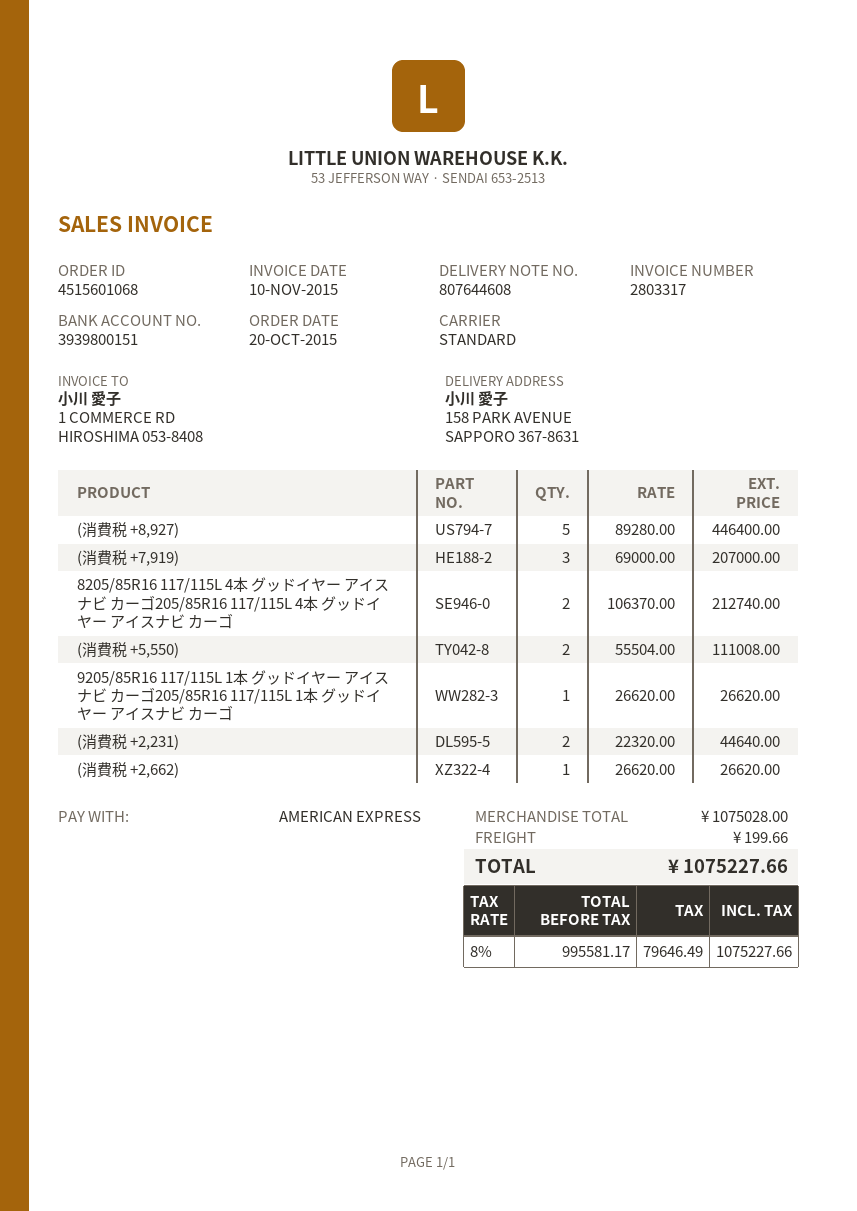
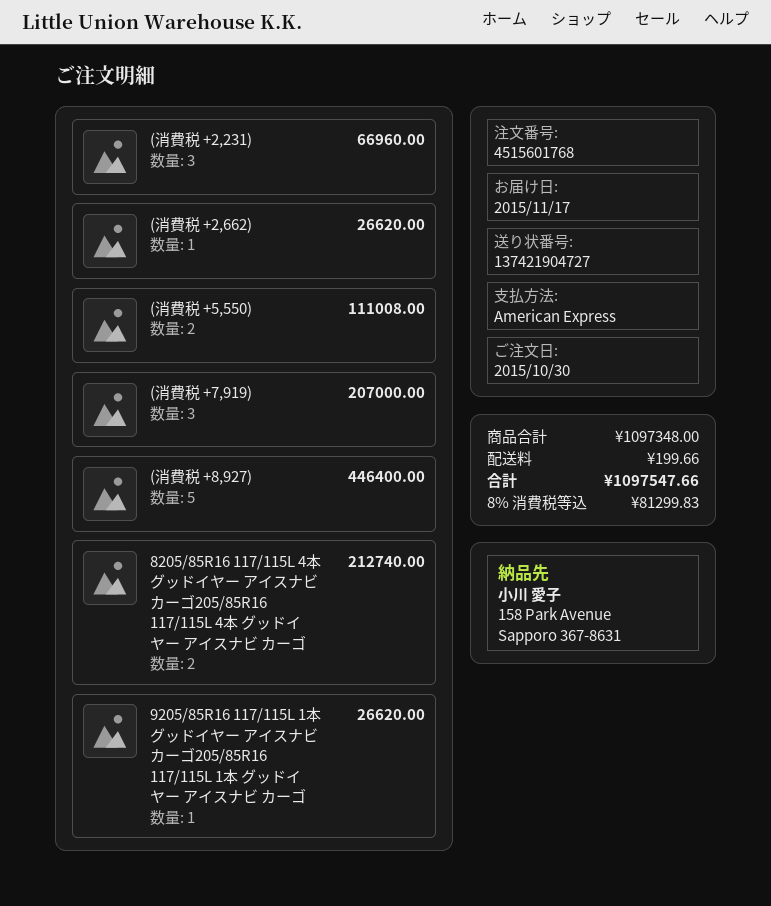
order number: 4515601068 -> 4515601768
order date: 2015-10-20 -> 2015-10-30
(消費税 +2,231): 2 for 44640.00 -> 3 for 66960.00
subtotal: 1075028.00 -> 1097348.00
tax: 8% = 79646.49 -> 8% = 81299.83
total: 1075227.66 -> 1097547.66

